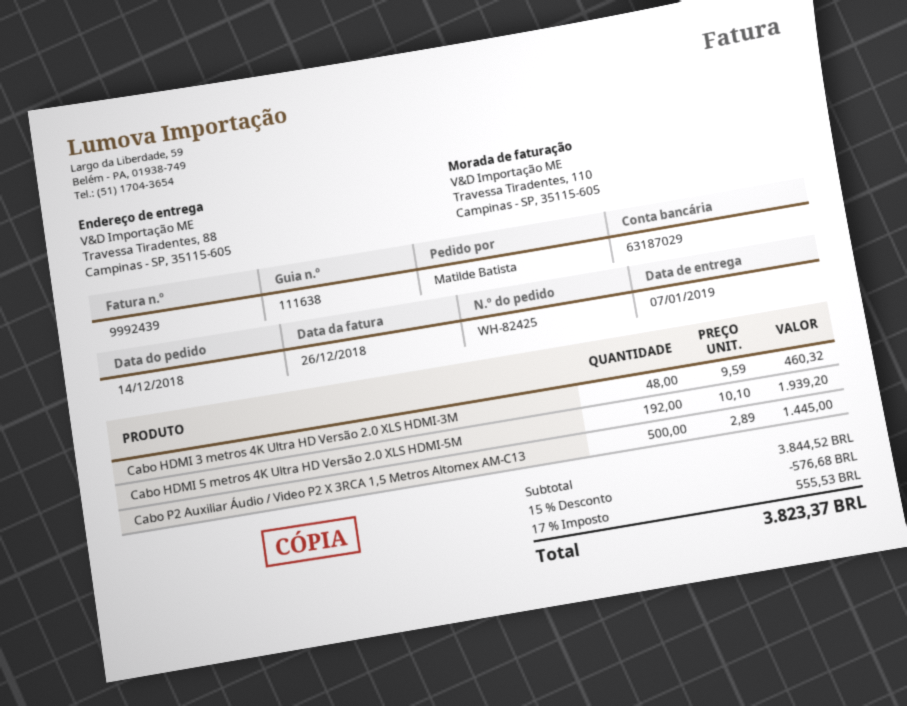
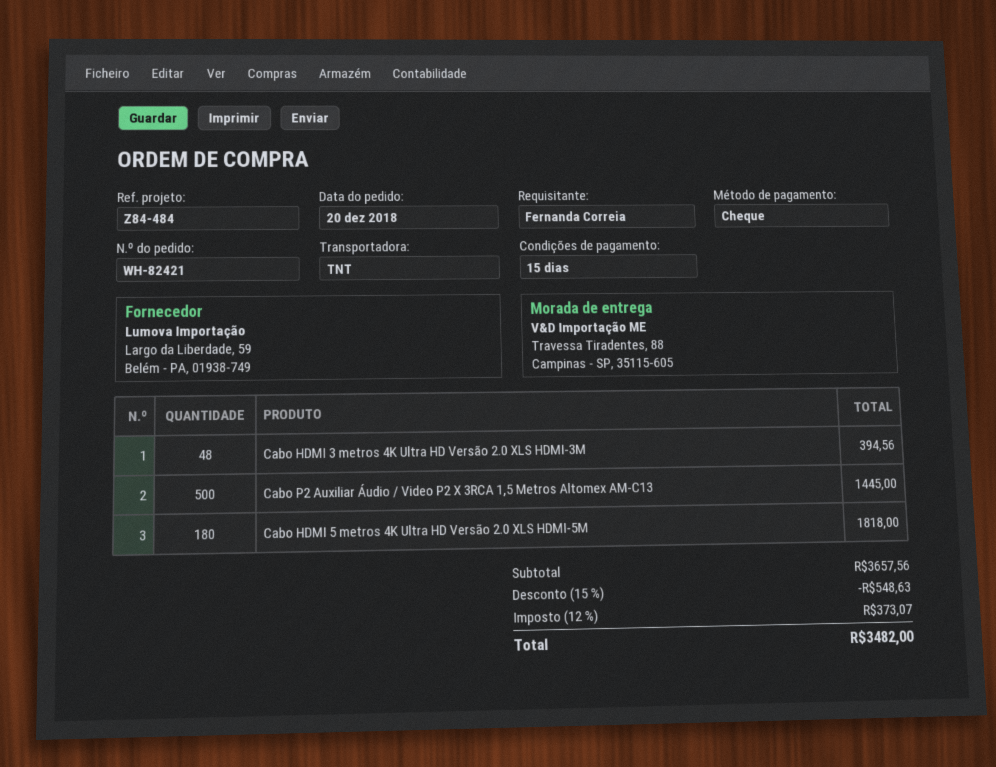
order number: WH-82425 -> WH-82421
order date: 2018-12-14 -> 2018-12-20
ordered by: Matilde Batista -> Fernanda Correia
Cabo HDMI 3 metros 4K Ultra HD Versão 2.0 XLS HDMI-3M: 48 for 460.32 -> 48 for 394.56
Cabo HDMI 5 metros 4K Ultra HD Versão 2.0 XLS HDMI-5M: 192 for 1939.20 -> 180 for 1818.00
subtotal: 3844.52 -> 3657.56
discount: 15% = 576.68 -> 15% = 548.63
tax: 17% = 555.53 -> 12% = 373.07
total: 3823.37 -> 3482.00

